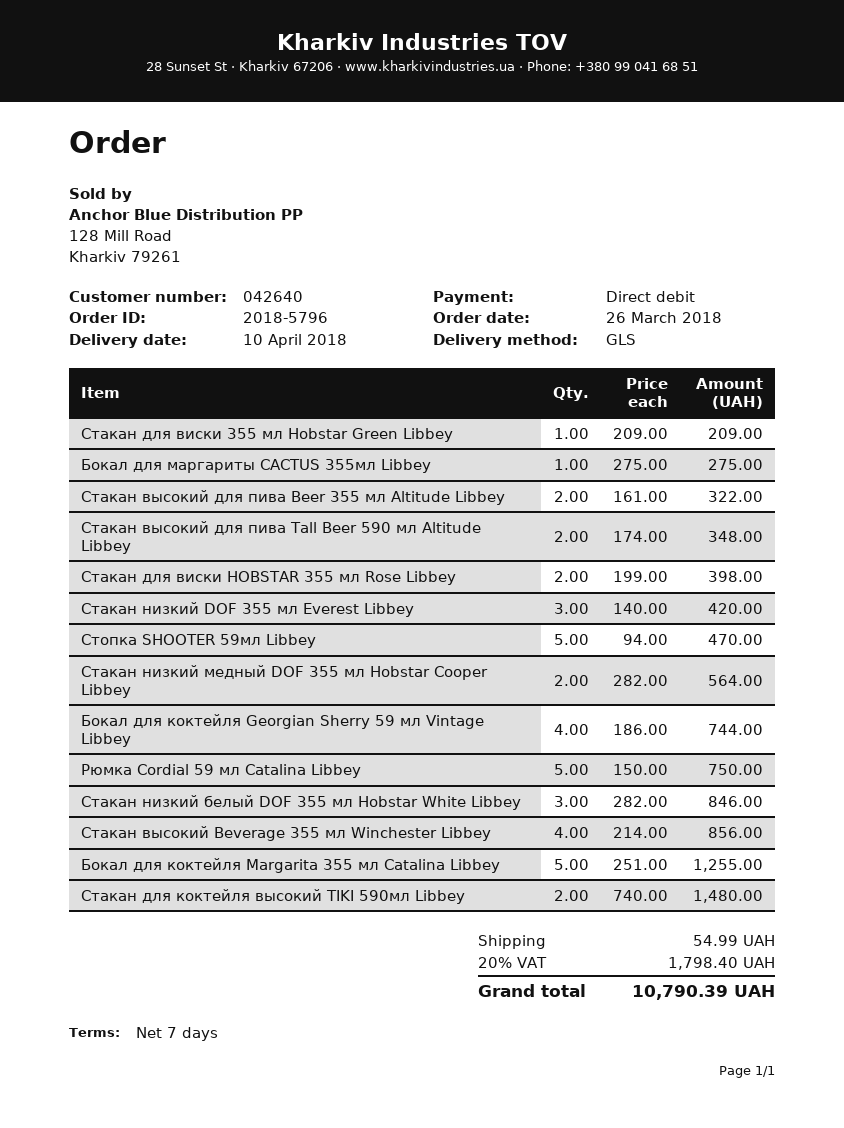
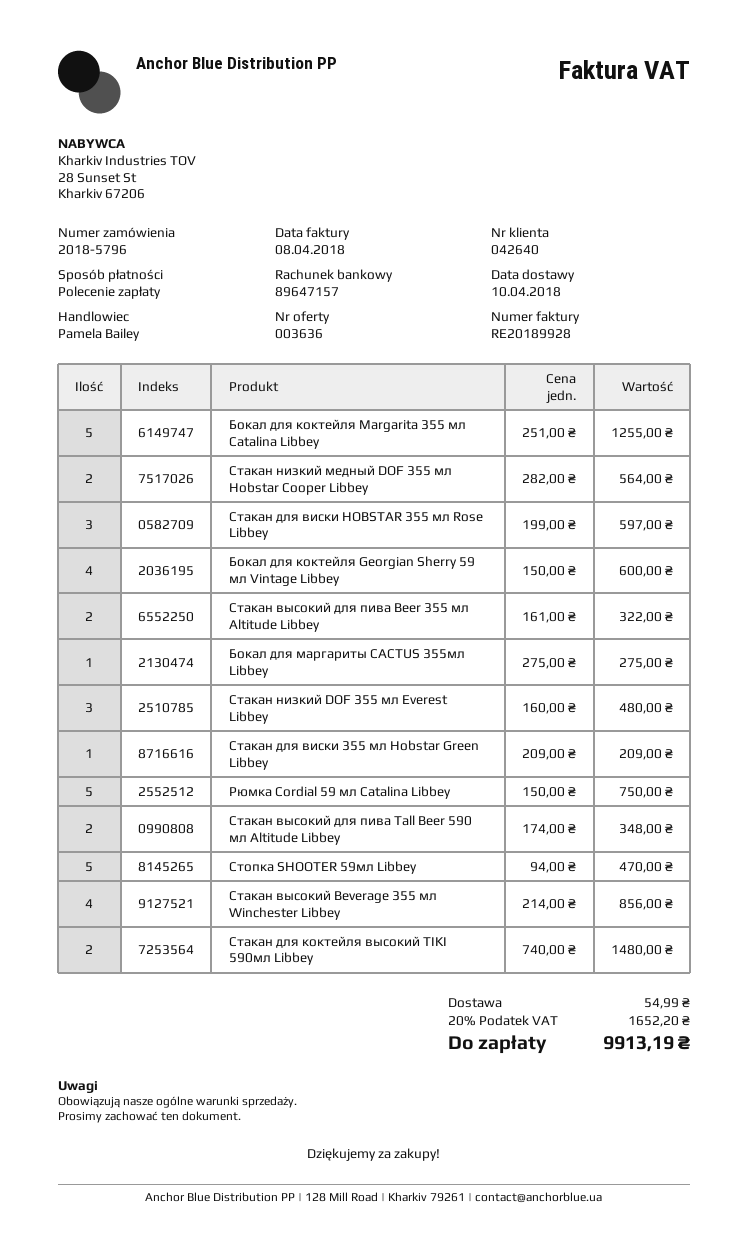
Стакан для виски HOBSTAR 355 мл Rose Libbey: 2 x 199.00 = 398.00 -> 3 x 199.00 = 597.00
Стакан низкий DOF 355 мл Everest Libbey: 3 x 140.00 = 420.00 -> 3 x 160.00 = 480.00
Бокал для коктейля Georgian Sherry 59 мл Vintage Libbey: 4 x 186.00 = 744.00 -> 4 x 150.00 = 600.00
Стакан низкий белый DOF 355 мл Hobstar White Libbey: 3 x 282.00 = 846.00 -> none
tax: 20% = 1798.40 -> 20% = 1652.20
total: 10790.39 -> 9913.19

